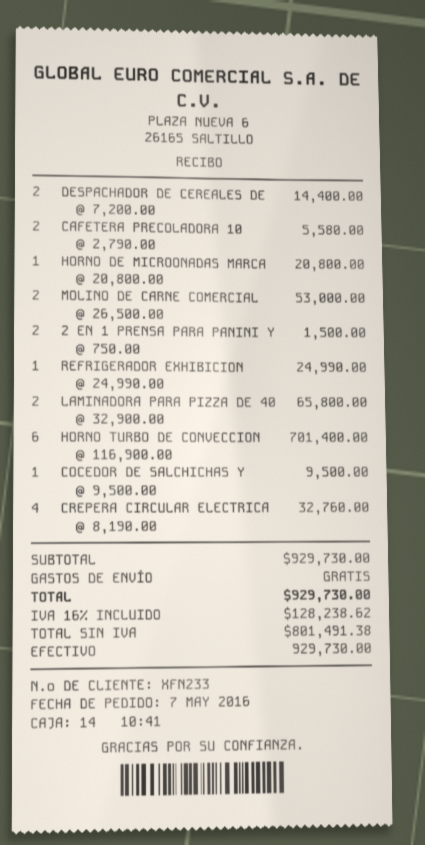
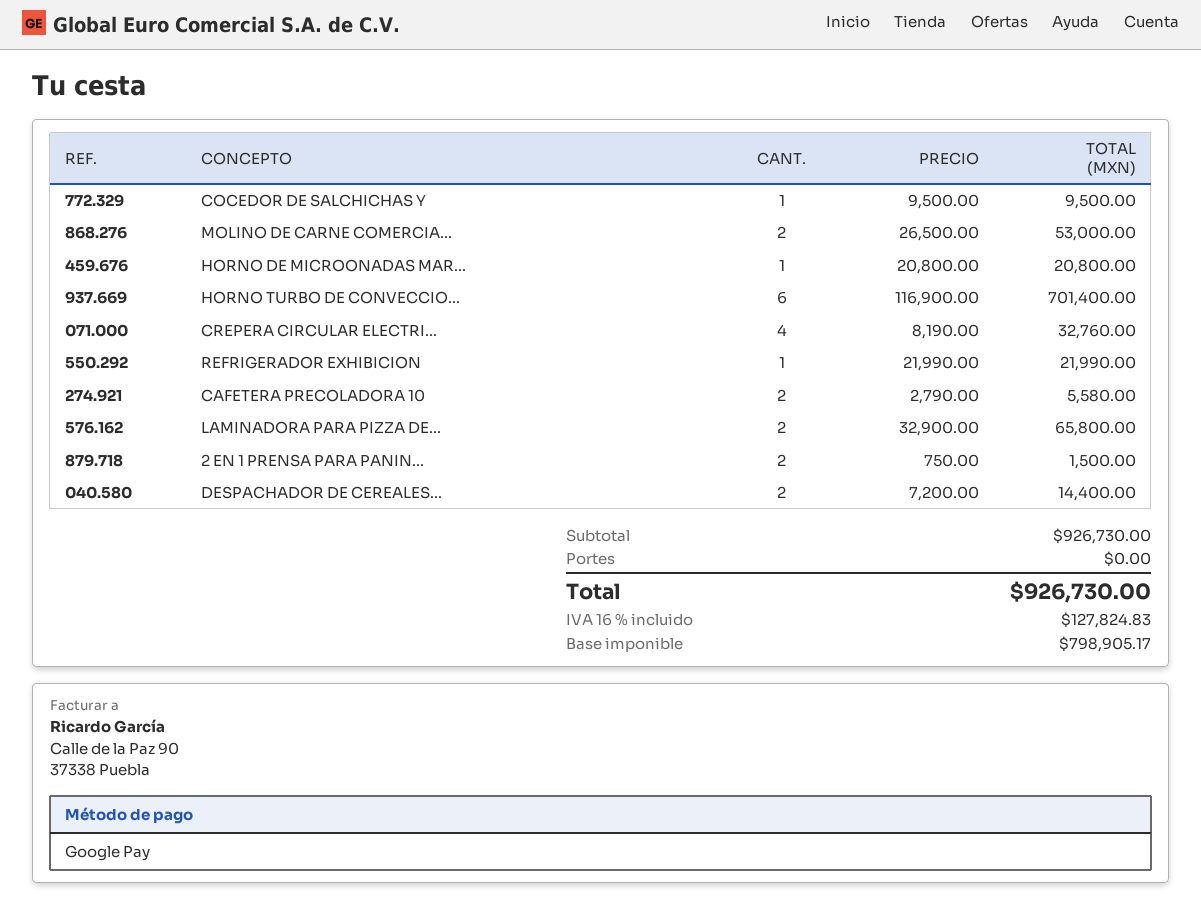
payment method: cash -> Google Pay
REFRIGERADOR EXHIBICION: 1 x 24990.00 = 24990.00 -> 1 x 21990.00 = 21990.00
subtotal: 929730.00 -> 926730.00
net: 801491.38 -> 798905.17
tax: 16% = 128238.62 -> 16% = 127824.83
total: 929730.00 -> 926730.00

